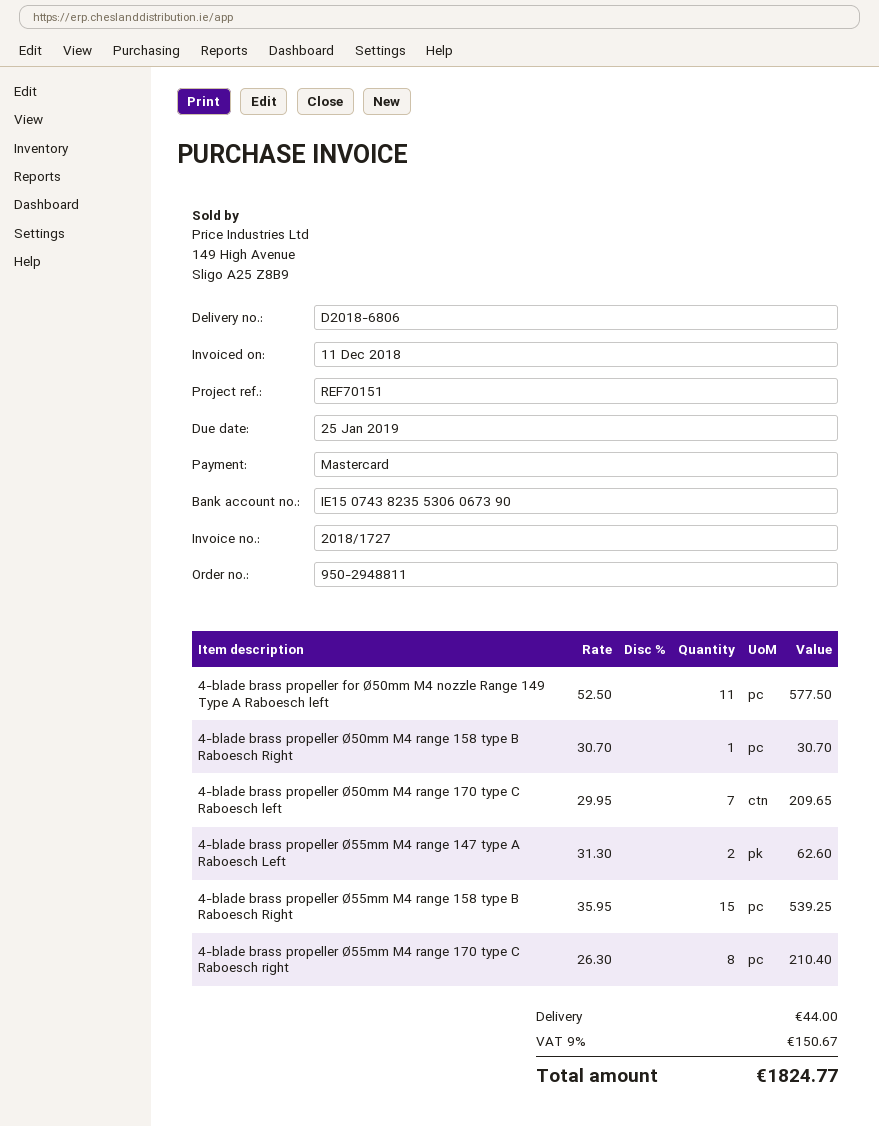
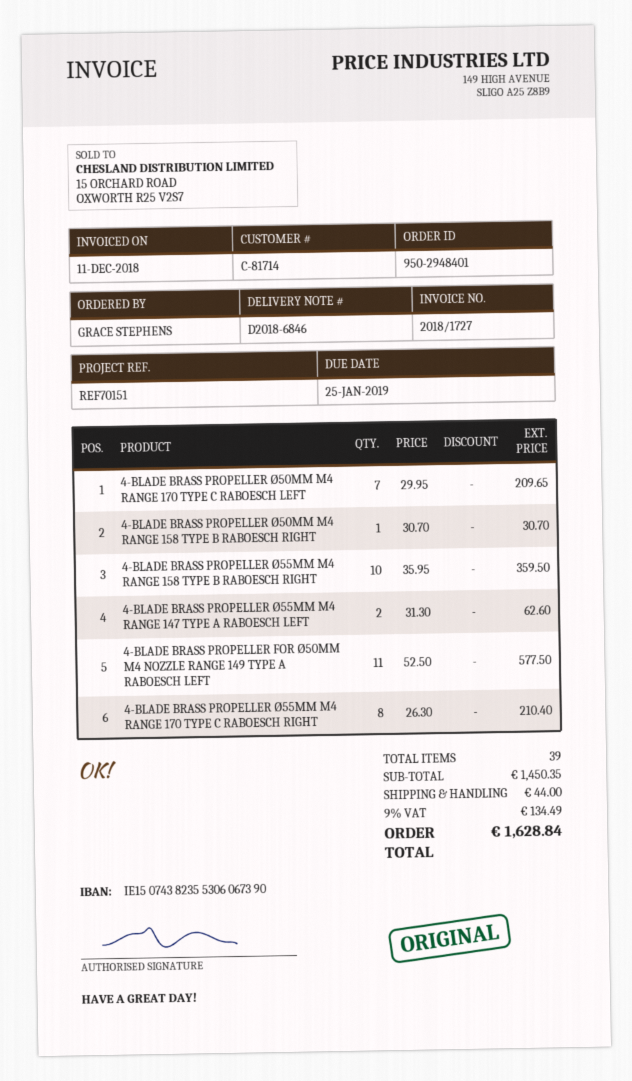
order number: 950-2948811 -> 950-2948401
delivery note number: D2018-6806 -> D2018-6846
4-blade brass propeller Ø55mm M4 range 158 type B Raboesch Right: 15 x 35.95 = 539.25 -> 10 x 35.95 = 359.50
tax: 9% = 150.67 -> 9% = 134.49
total: 1824.77 -> 1628.84

